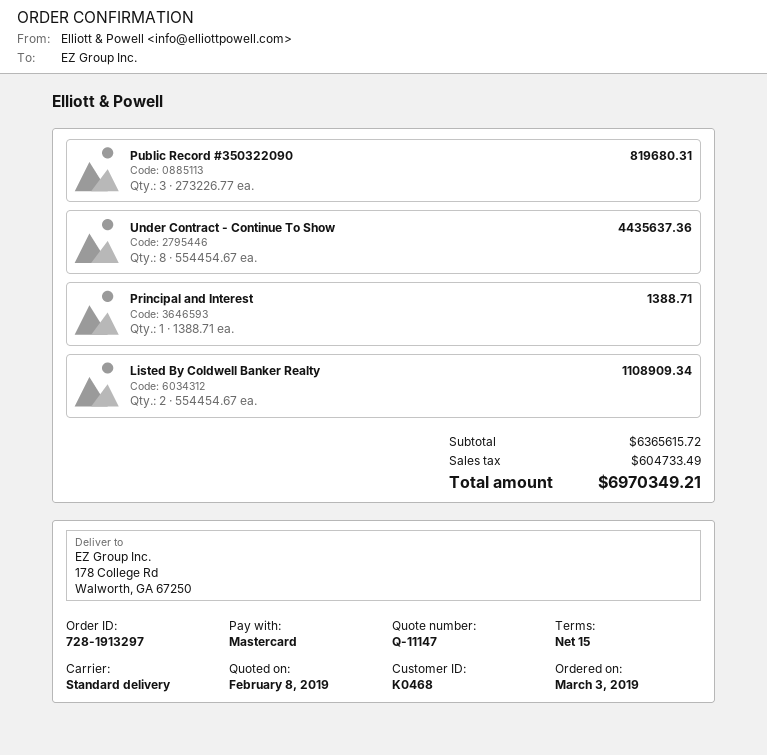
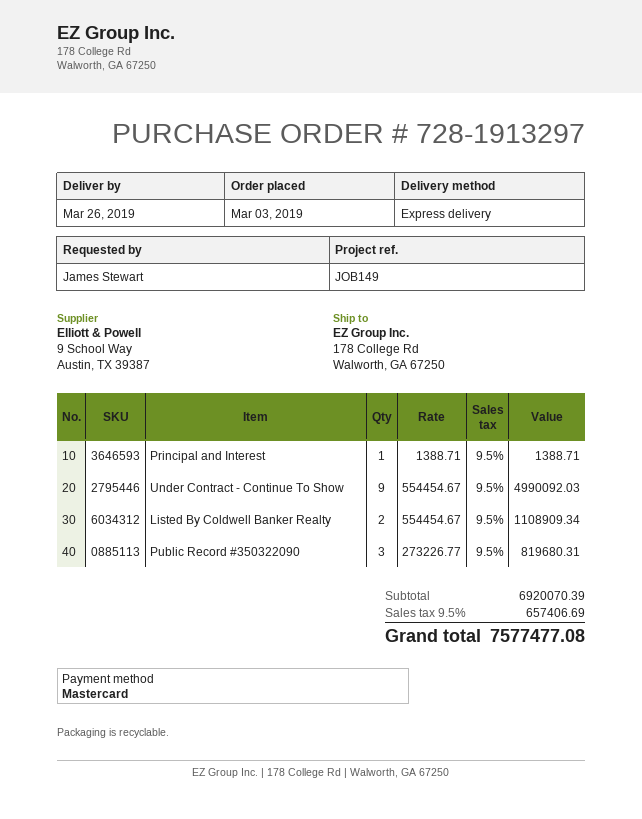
shipping method: standard -> express
Under Contract - Continue To Show: 8 x 554454.67 = 4435637.36 -> 9 x 554454.67 = 4990092.03
subtotal: 6365615.72 -> 6920070.39
tax: 604733.49 -> 657406.69
total: 6970349.21 -> 7577477.08

